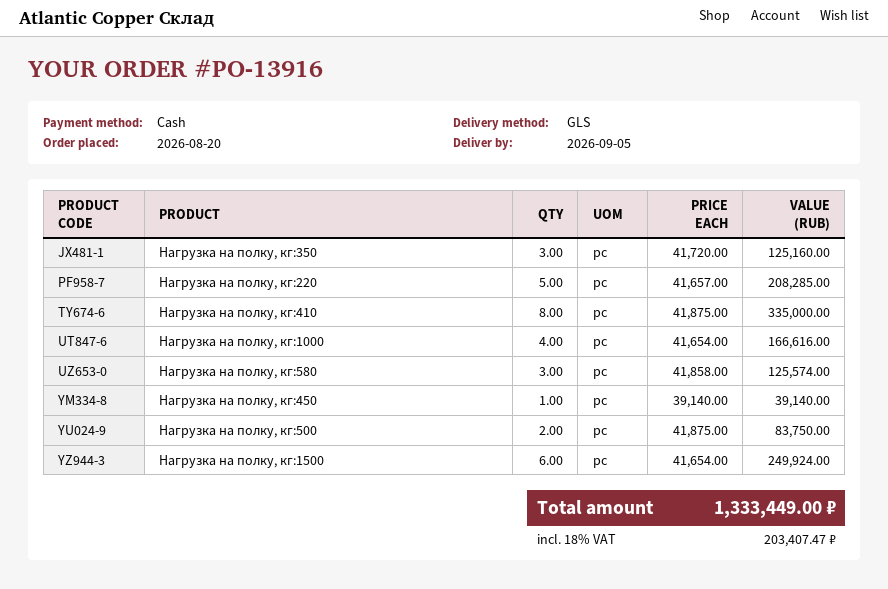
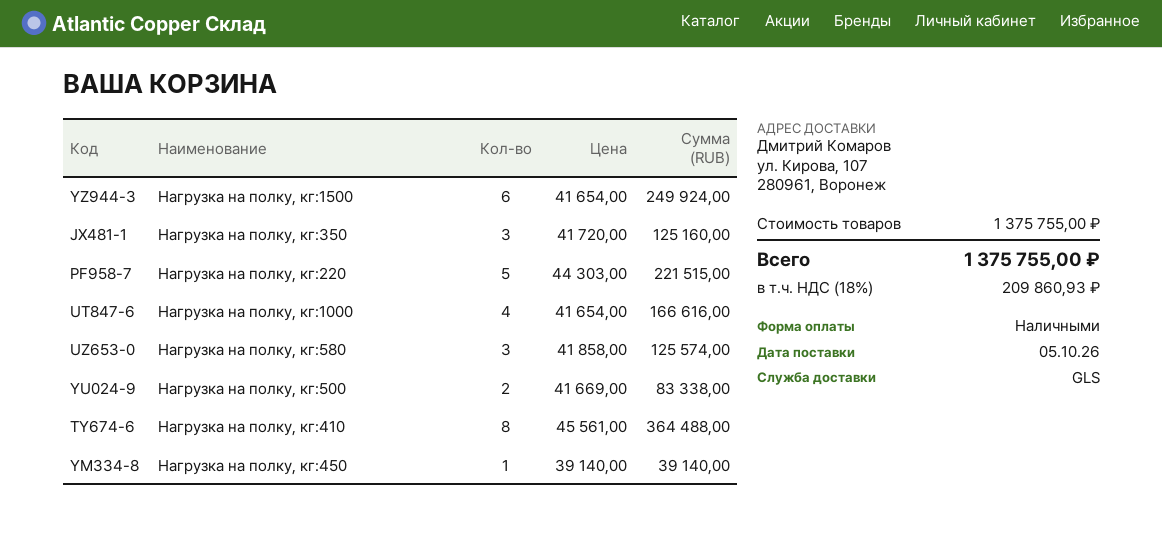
delivery date: 2026-09-05 -> 2026-10-05
Нагрузка на полку, кг:220: 5 x 41657.00 = 208285.00 -> 5 x 44303.00 = 221515.00
Нагрузка на полку, кг:410: 8 x 41875.00 = 335000.00 -> 8 x 45561.00 = 364488.00
Нагрузка на полку, кг:500: 2 x 41875.00 = 83750.00 -> 2 x 41669.00 = 83338.00
tax: 18% = 203407.47 -> 18% = 209860.93
total: 1333449.00 -> 1375755.00

